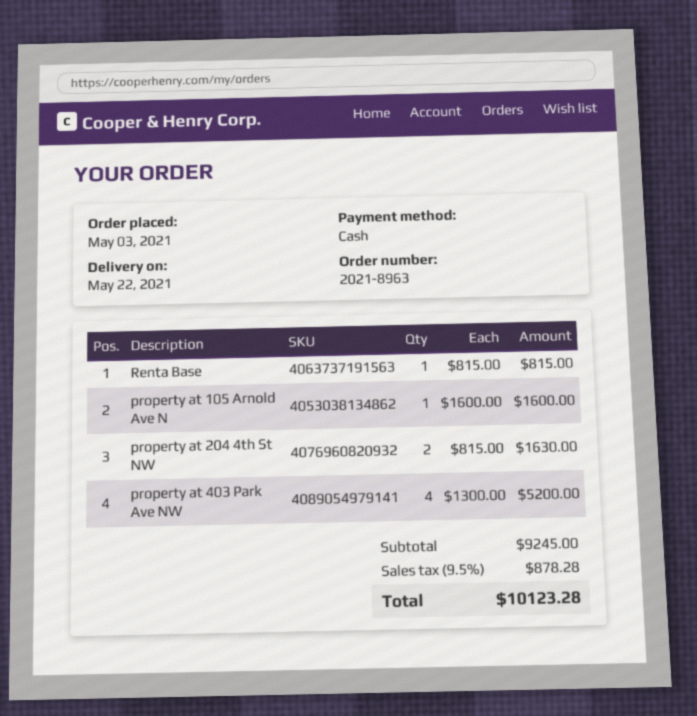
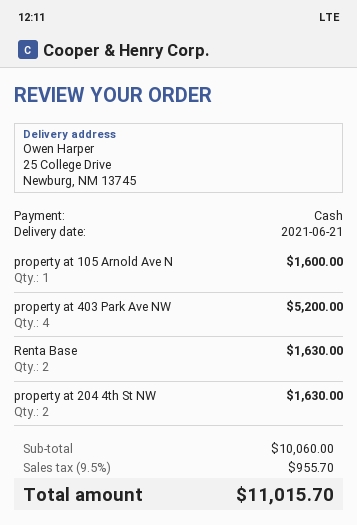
delivery date: 2021-05-22 -> 2021-06-21
Renta Base: 1 for 815.00 -> 2 for 1630.00
subtotal: 9245.00 -> 10060.00
tax: 9.5% = 878.28 -> 9.5% = 955.70
total: 10123.28 -> 11015.70

